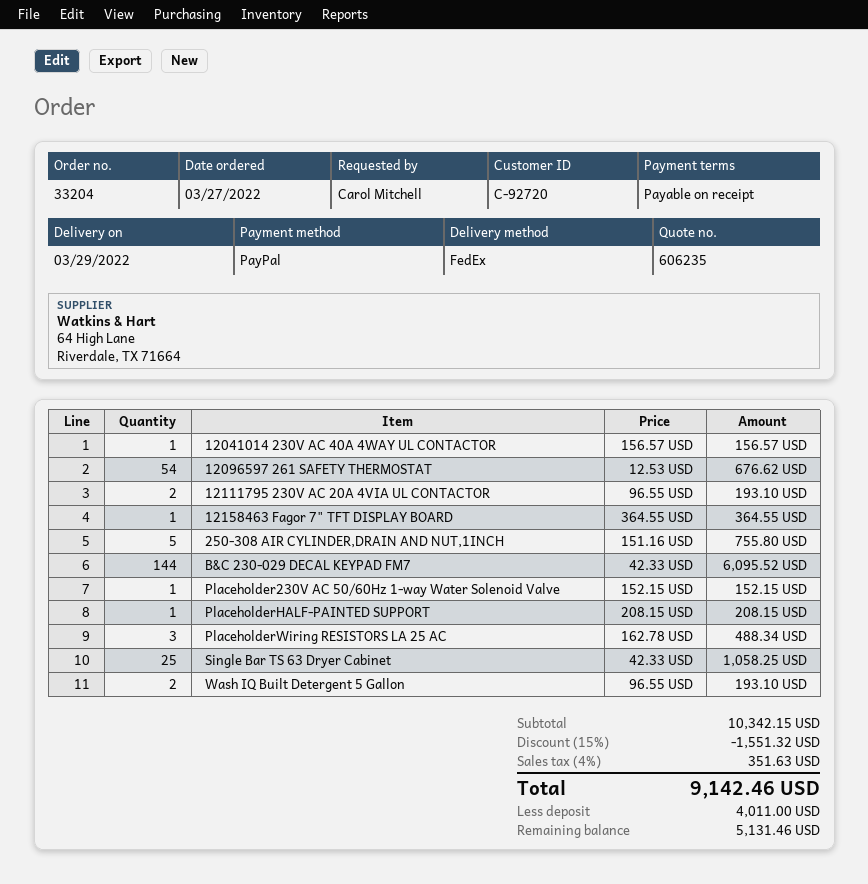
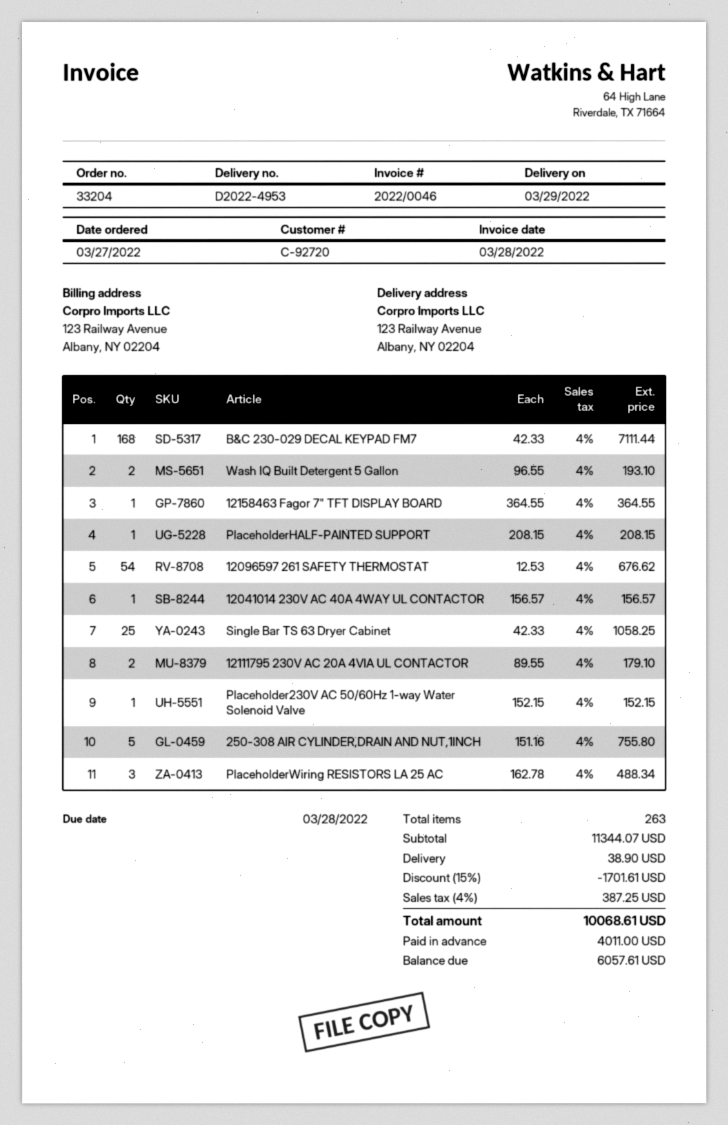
12111795 230V AC 20A 4VIA UL CONTACTOR: 2 x 96.55 = 193.10 -> 2 x 89.55 = 179.10
B&C 230-029 DECAL KEYPAD FM7: 144 x 42.33 = 6095.52 -> 168 x 42.33 = 7111.44
subtotal: 10342.15 -> 11344.07
discount: 15% = 1551.32 -> 15% = 1701.61
shipping: none -> 38.90
tax: 4% = 351.63 -> 4% = 387.25
total: 9142.46 -> 10068.61
balance: 5131.46 -> 6057.61

